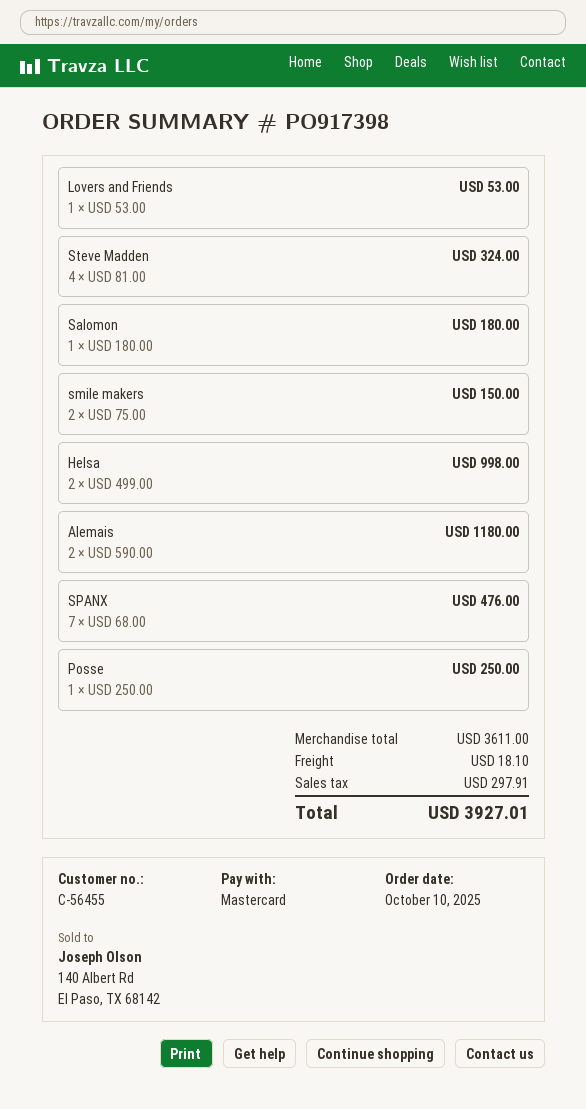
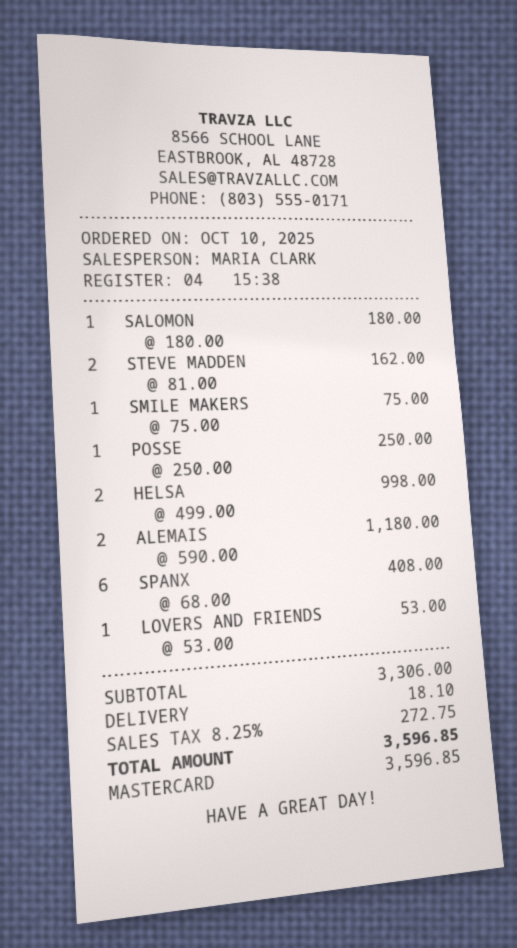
Steve Madden: 4 x 81.00 = 324.00 -> 2 x 81.00 = 162.00
smile makers: 2 x 75.00 = 150.00 -> 1 x 75.00 = 75.00
SPANX: 7 x 68.00 = 476.00 -> 6 x 68.00 = 408.00
subtotal: 3611.00 -> 3306.00
tax: 297.91 -> 272.75
total: 3927.01 -> 3596.85

